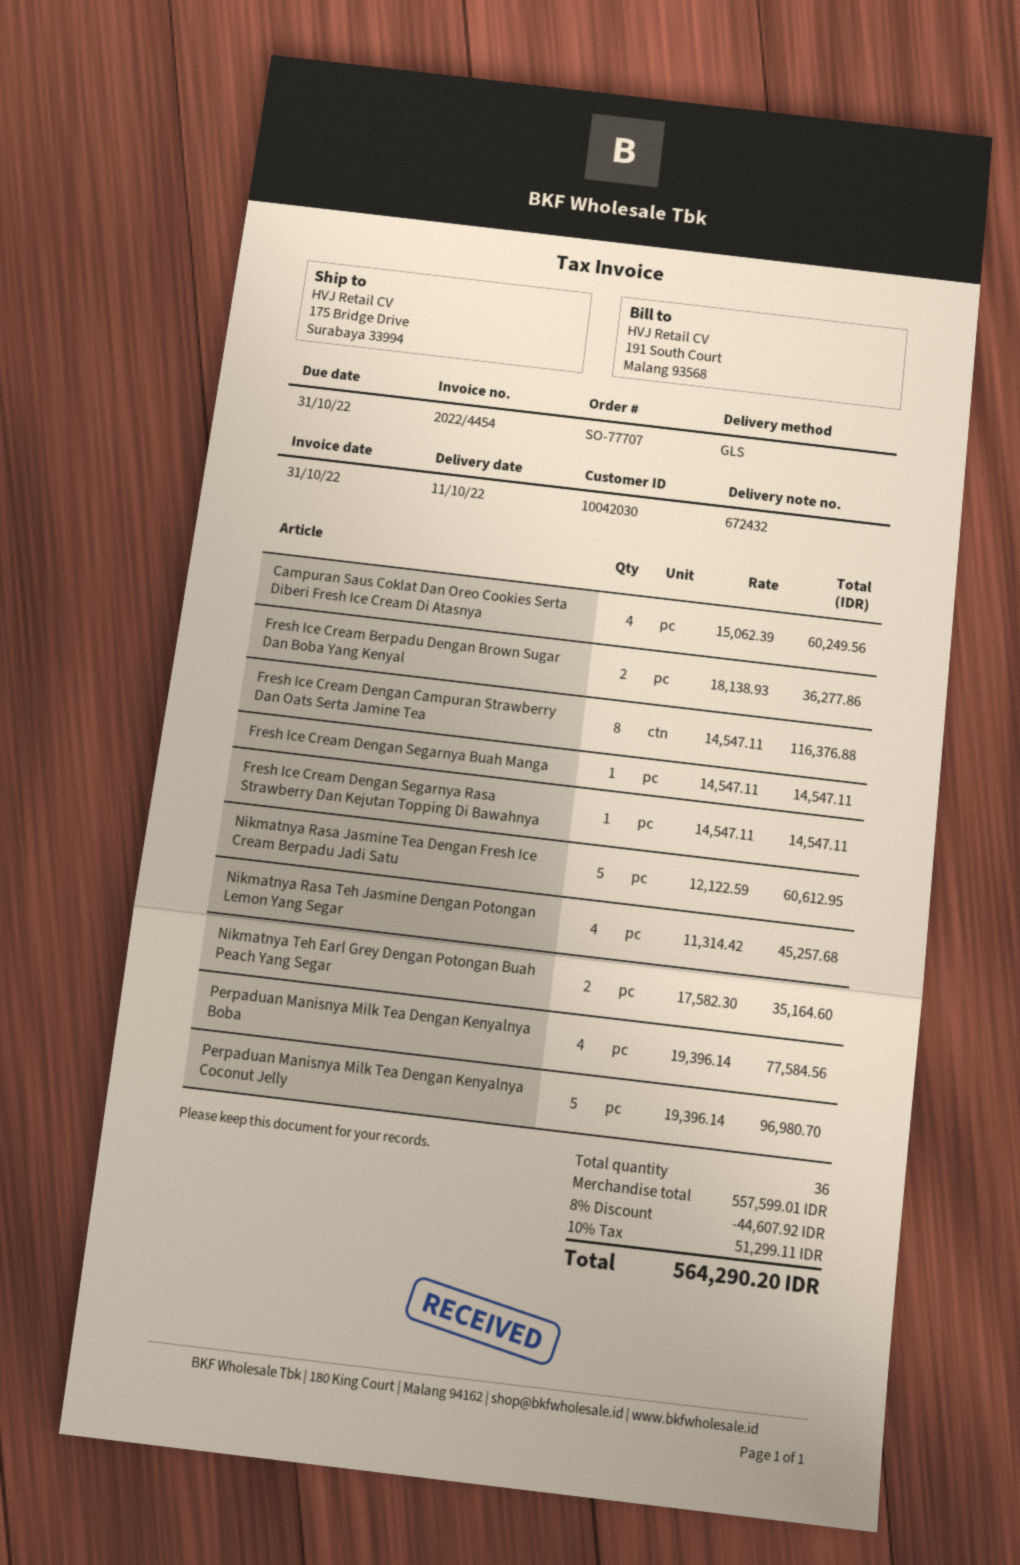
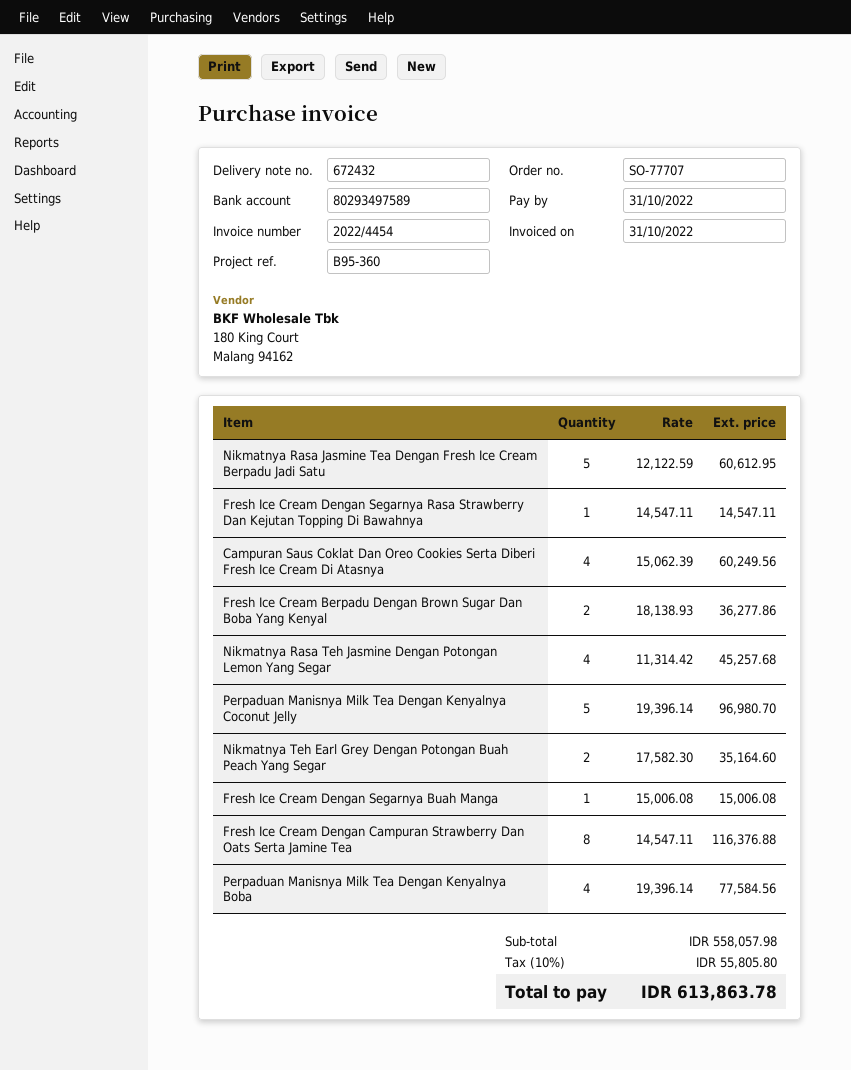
Fresh Ice Cream Dengan Segarnya Buah Manga: 1 x 14547.11 = 14547.11 -> 1 x 15006.08 = 15006.08
subtotal: 557599.01 -> 558057.98
discount: 8% = 44607.92 -> none
tax: 10% = 51299.11 -> 10% = 55805.80
total: 564290.20 -> 613863.78

